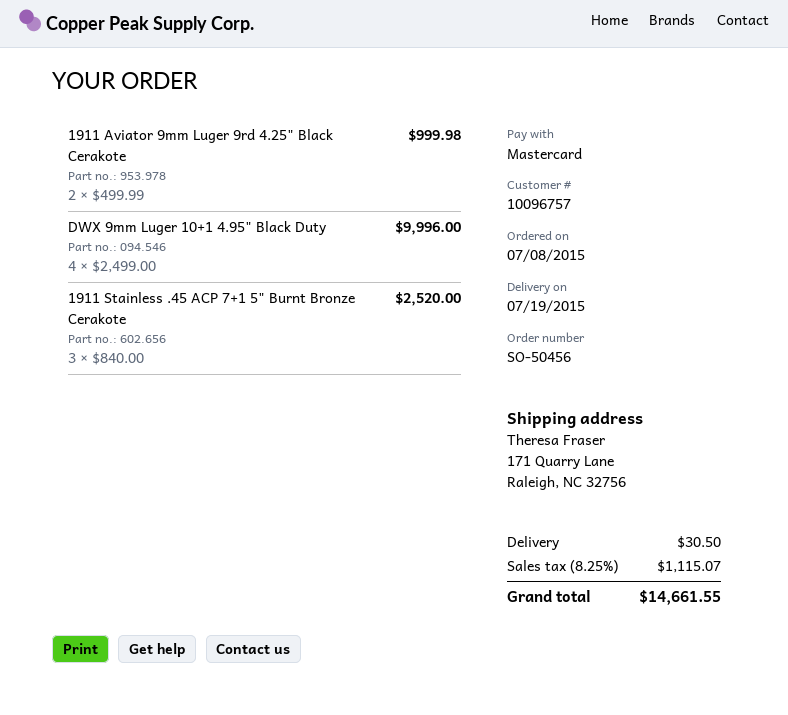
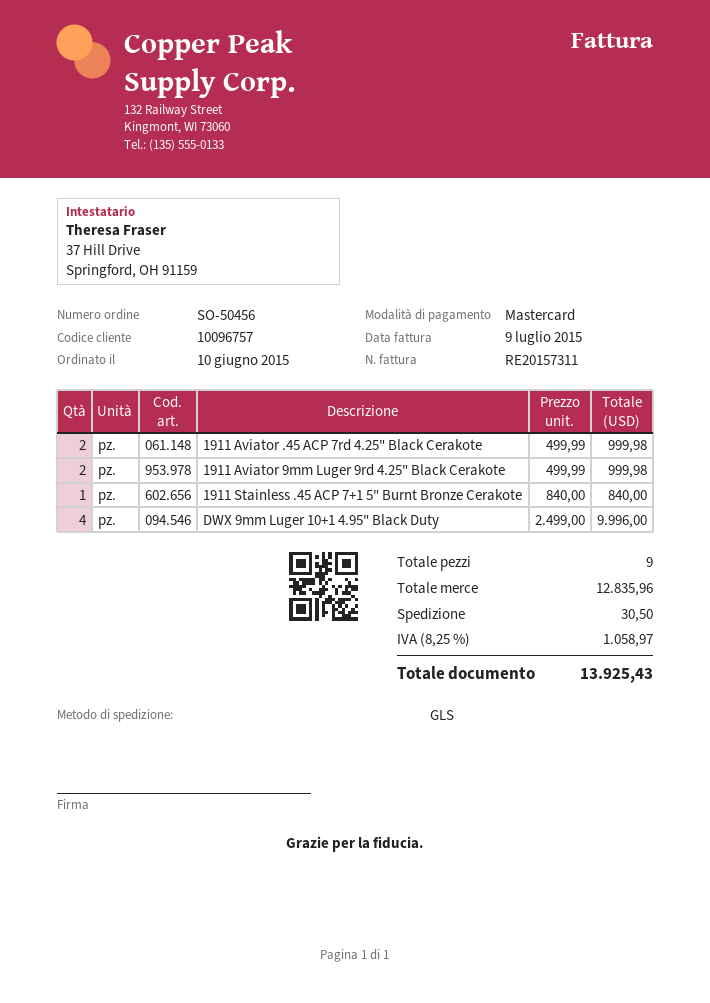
order date: 2015-07-08 -> 2015-06-10
1911 Stainless .45 ACP 7+1 5" Burnt Bronze Cerakote: 3 x 840.00 = 2520.00 -> 1 x 840.00 = 840.00
1911 Aviator .45 ACP 7rd 4.25" Black Cerakote: none -> 2 x 499.99 = 999.98
tax: 8.25% = 1115.07 -> 8.25% = 1058.97
total: 14661.55 -> 13925.43

